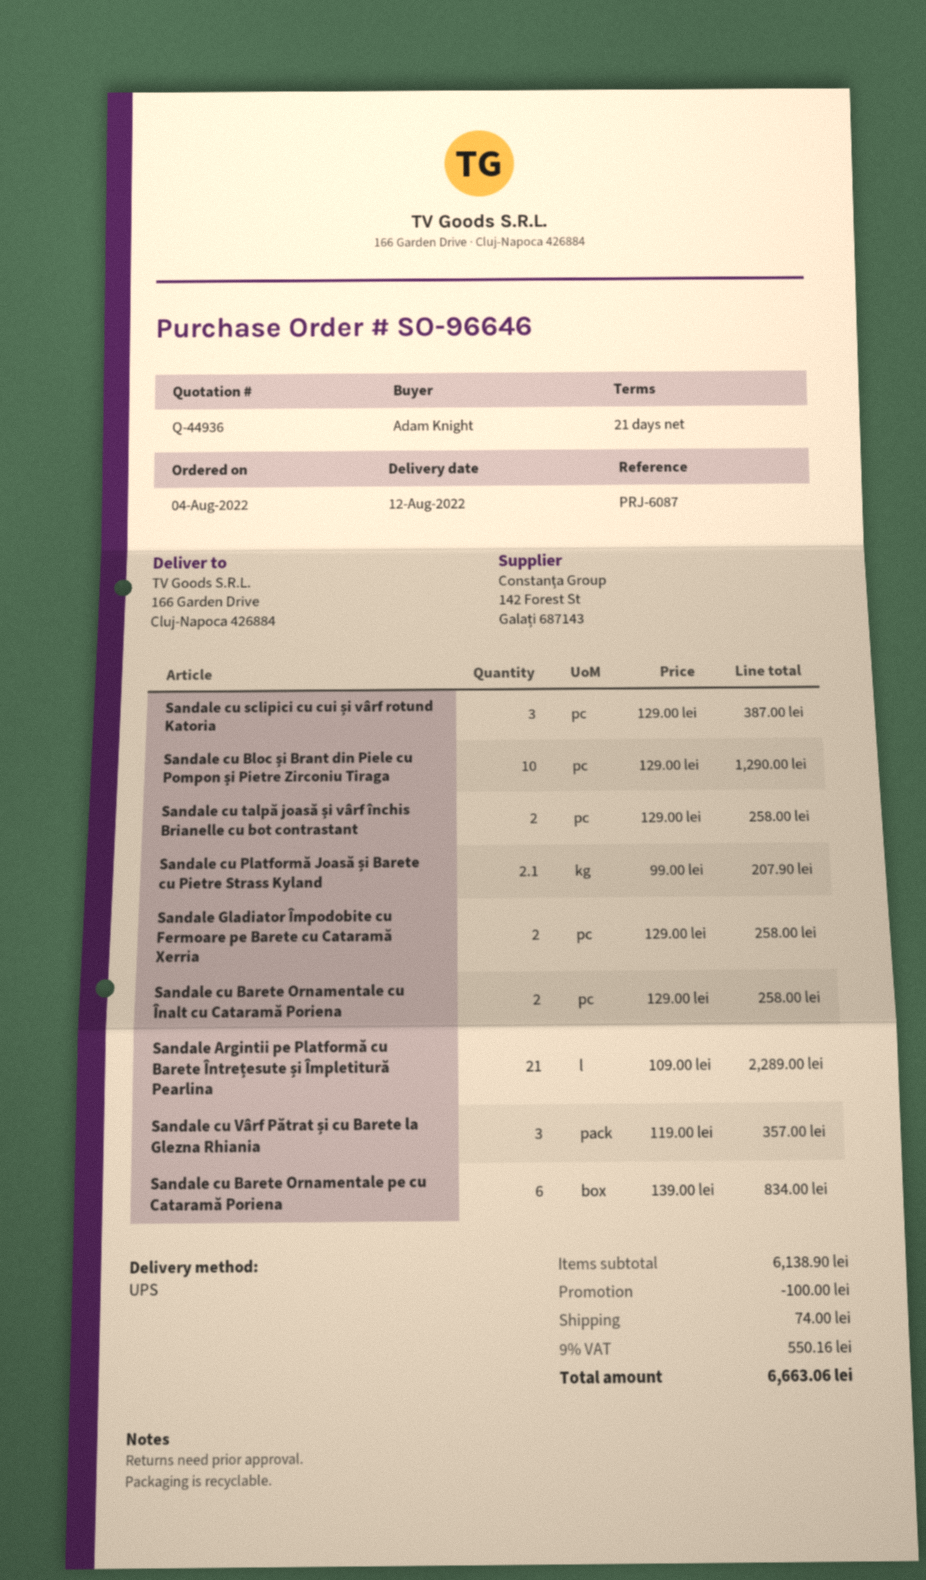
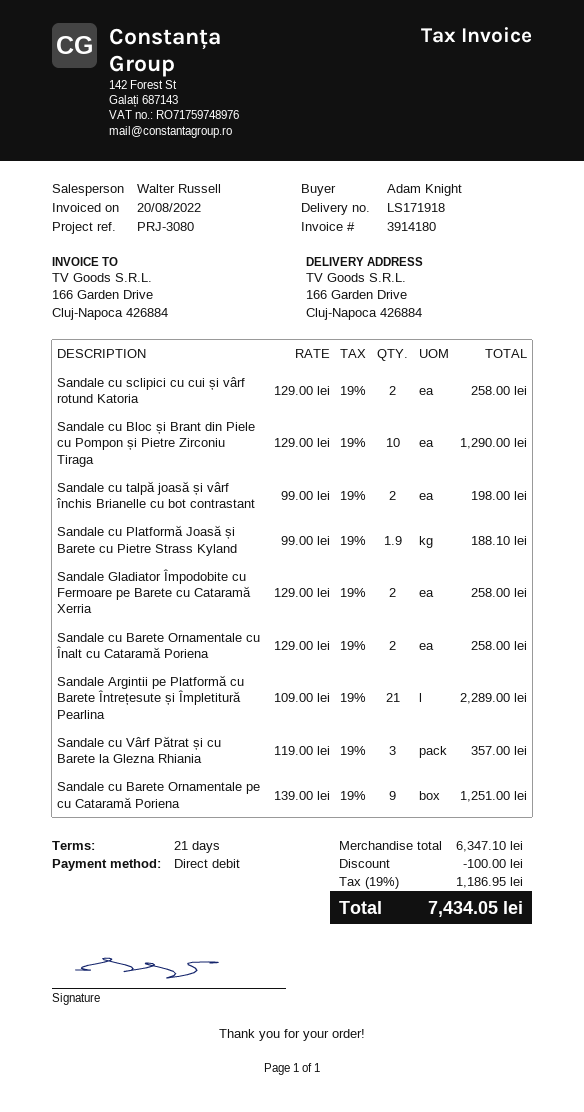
reference: PRJ-6087 -> PRJ-3080
Sandale cu sclipici cu cui și vârf rotund Katoria: 3 x 129.00 = 387.00 -> 2 x 129.00 = 258.00
Sandale cu talpă joasă și vârf închis Brianelle cu bot contrastant: 2 x 129.00 = 258.00 -> 2 x 99.00 = 198.00
Sandale cu Platformă Joasă și Barete cu Pietre Strass Kyland: 2.1 x 99.00 = 207.90 -> 1.9 x 99.00 = 188.10
Sandale cu Barete Ornamentale pe cu Cataramă Poriena: 6 x 139.00 = 834.00 -> 9 x 139.00 = 1251.00
subtotal: 6138.90 -> 6347.10
shipping: 74.00 -> none
tax: 9% = 550.16 -> 19% = 1186.95
total: 6663.06 -> 7434.05

